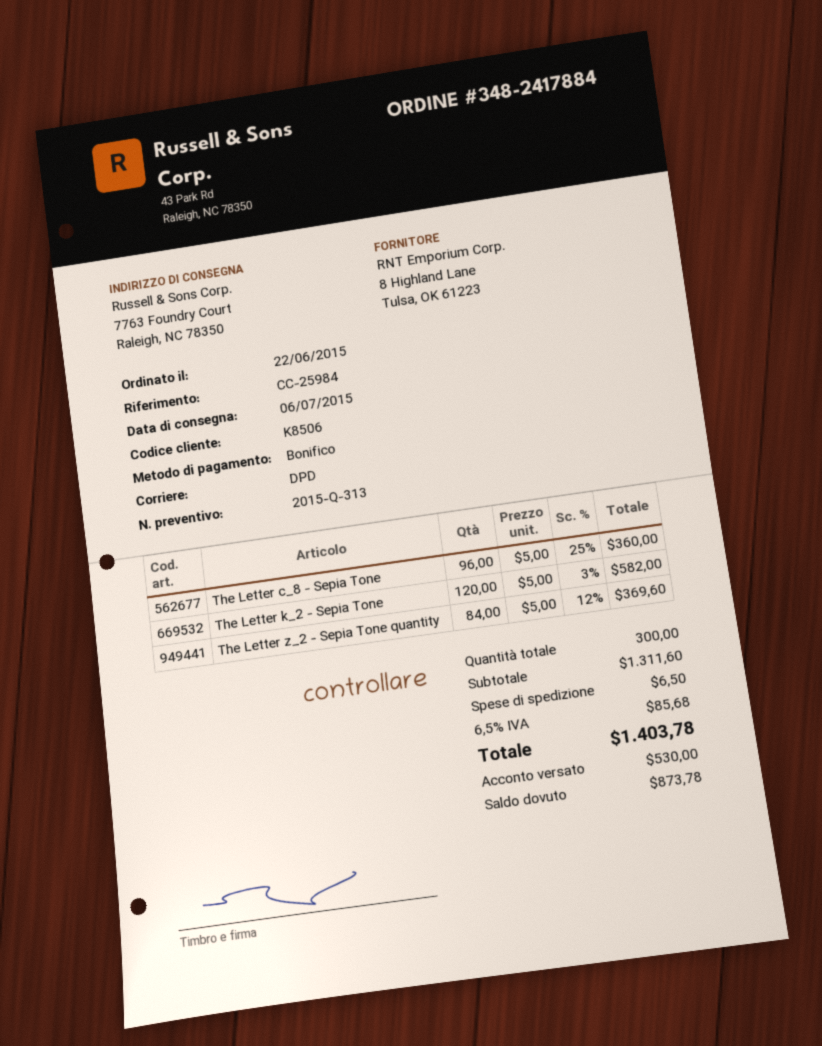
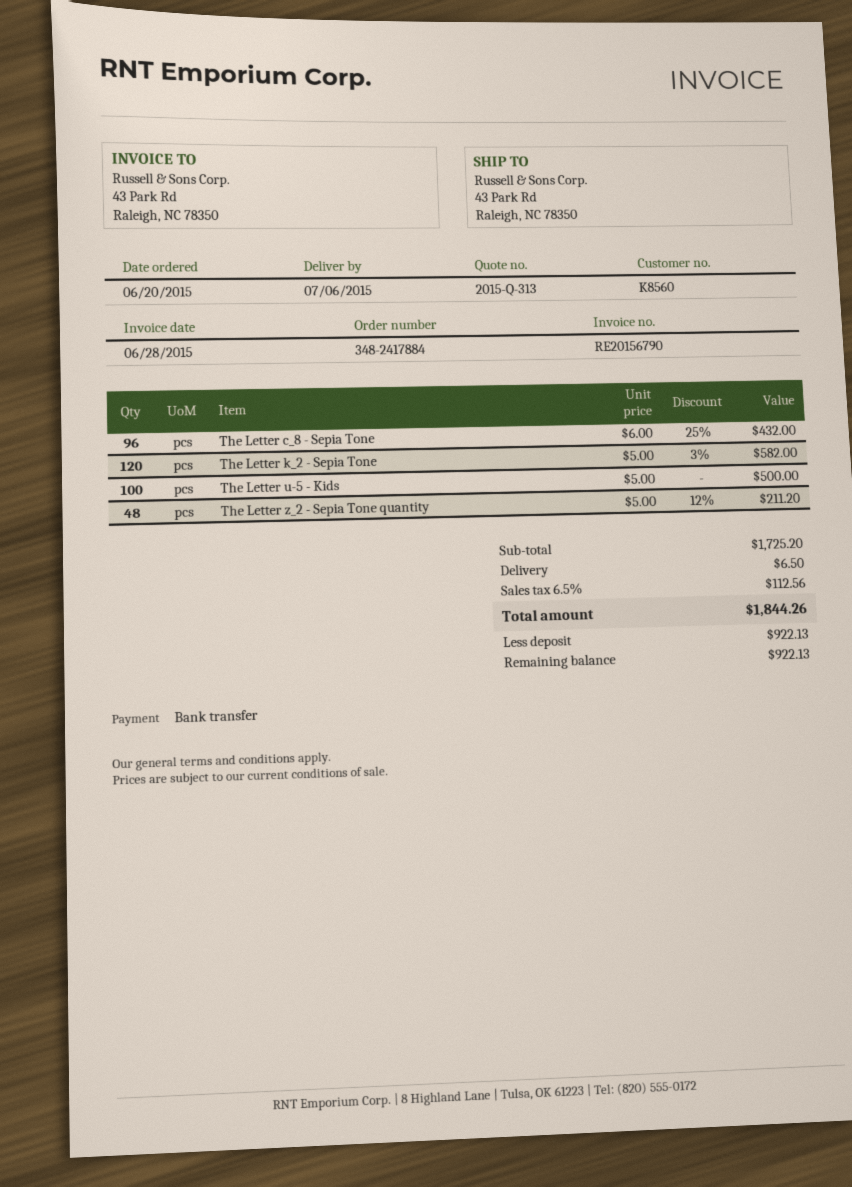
order date: 2015-06-22 -> 2015-06-20
customer number: K8506 -> K8560
ship to: 7763 Foundry Court, Raleigh, NC 78350 -> 43 Park Rd, Raleigh, NC 78350
The Letter c_8 - Sepia Tone: 96 x 5.00 - 25% = 360.00 -> 96 x 6.00 - 25% = 432.00
The Letter z_2 - Sepia Tone quantity: 84 x 5.00 - 12% = 369.60 -> 48 x 5.00 - 12% = 211.20
The Letter u-5 - Kids: none -> 100 x 5.00 = 500.00
subtotal: 1311.60 -> 1725.20
tax: 6.5% = 85.68 -> 6.5% = 112.56
total: 1403.78 -> 1844.26
deposit: 530.00 -> 922.13
balance: 873.78 -> 922.13

